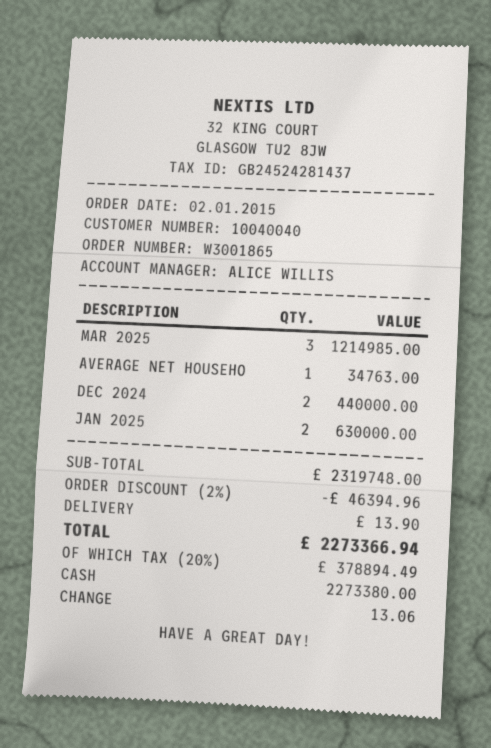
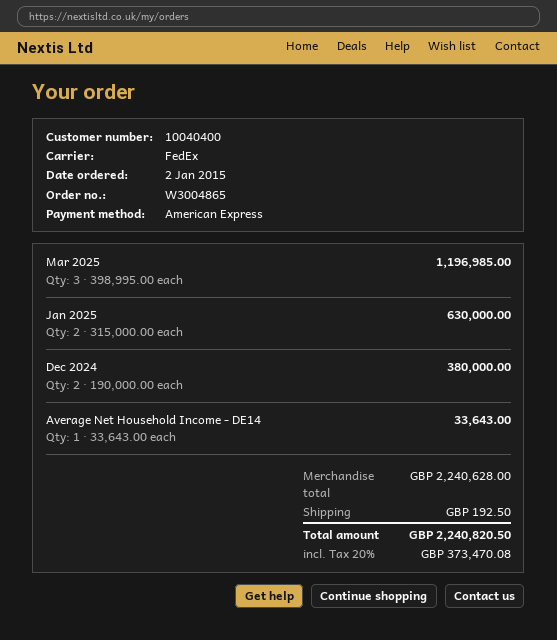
order number: W3001865 -> W3004865
customer number: 10040040 -> 10040400
payment method: cash -> American Express
MAR 2025: 3 for 1214985.00 -> 3 for 1196985.00
AVERAGE NET HOUSEHO: 1 for 34763.00 -> 1 for 33643.00
DEC 2024: 2 for 440000.00 -> 2 for 380000.00
subtotal: 2319748.00 -> 2240628.00
discount: 2% = 46394.96 -> none
shipping: 13.90 -> 192.50
tax: 20% = 378894.49 -> 20% = 373470.08
total: 2273366.94 -> 2240820.50

